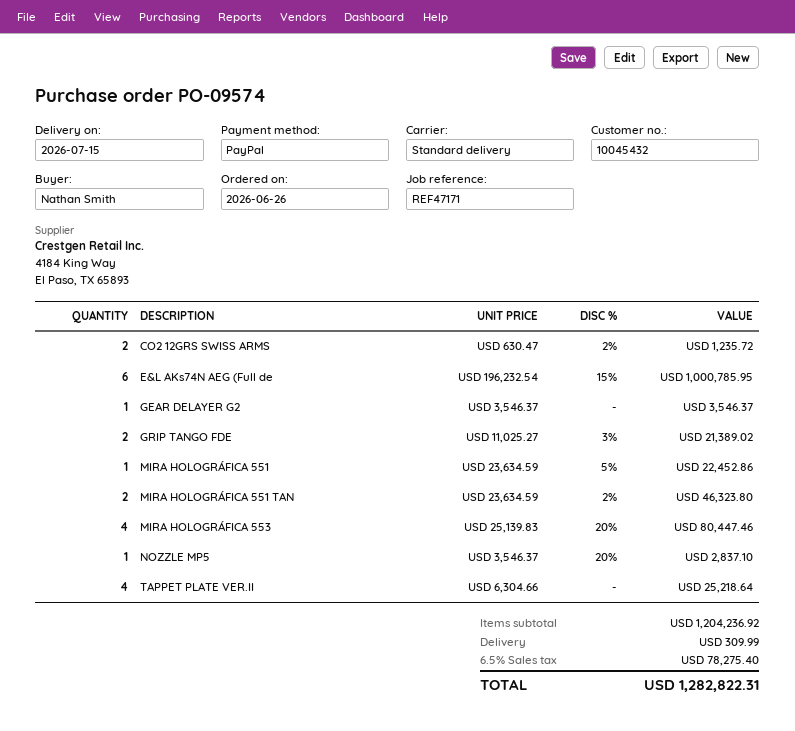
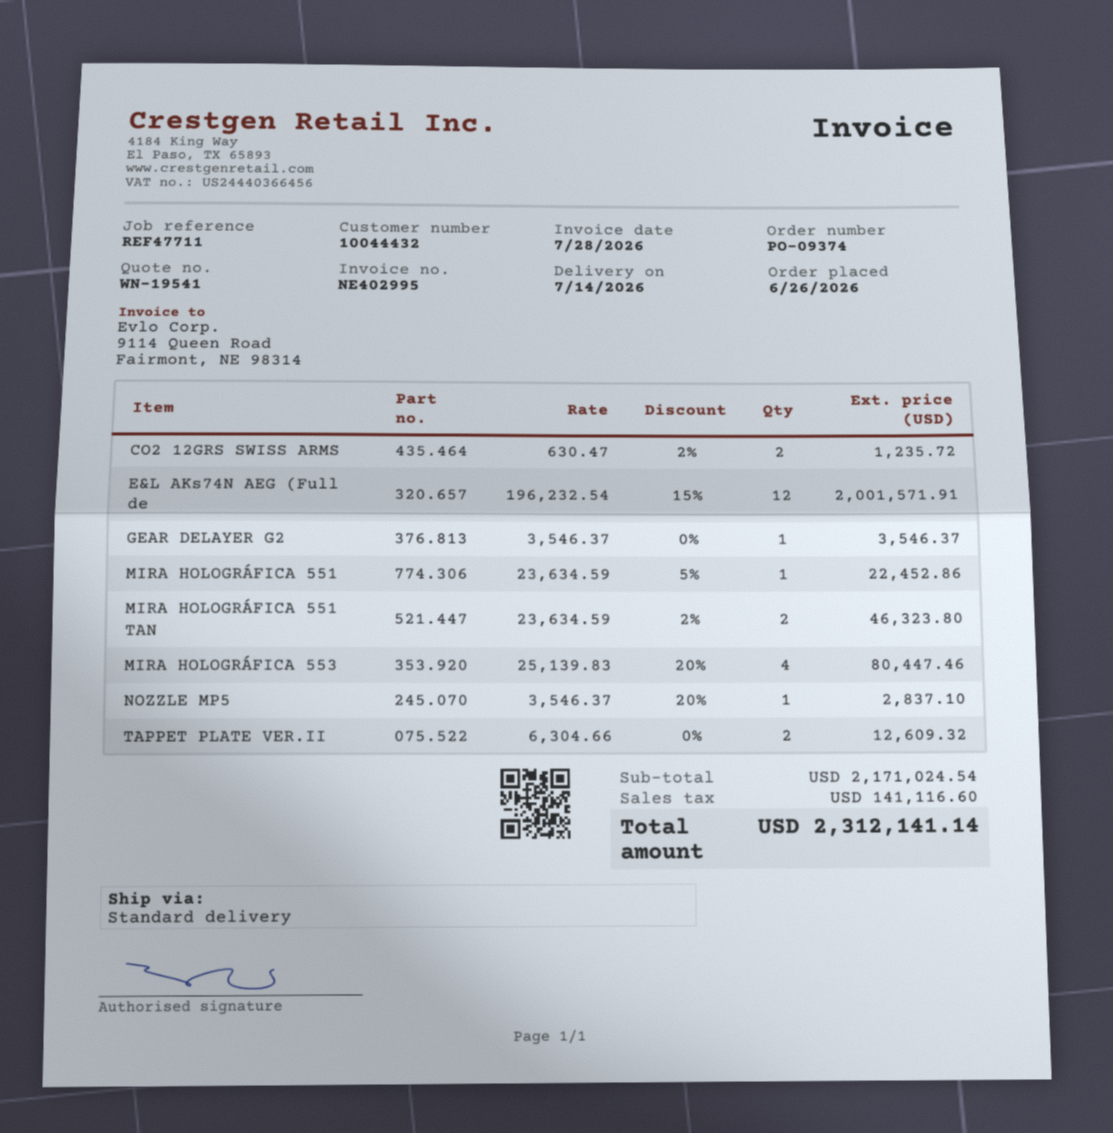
order number: PO-09574 -> PO-09374
delivery date: 2026-07-15 -> 2026-07-14
customer number: 10045432 -> 10044432
reference: REF47171 -> REF47711
E&L AKs74N AEG (Full de: 6 x 196232.54 - 15% = 1000785.95 -> 12 x 196232.54 - 15% = 2001571.91
GRIP TANGO FDE: 2 x 11025.27 - 3% = 21389.02 -> none
TAPPET PLATE VER.II: 4 x 6304.66 = 25218.64 -> 2 x 6304.66 = 12609.32
subtotal: 1204236.92 -> 2171024.54
shipping: 309.99 -> none
tax: 78275.40 -> 141116.60
total: 1282822.31 -> 2312141.14

